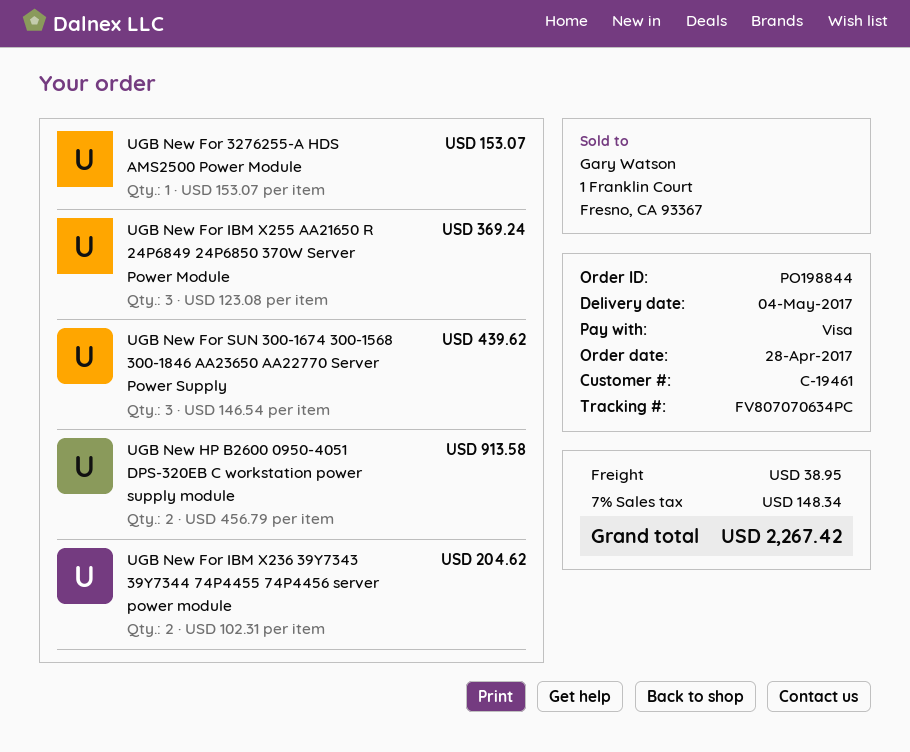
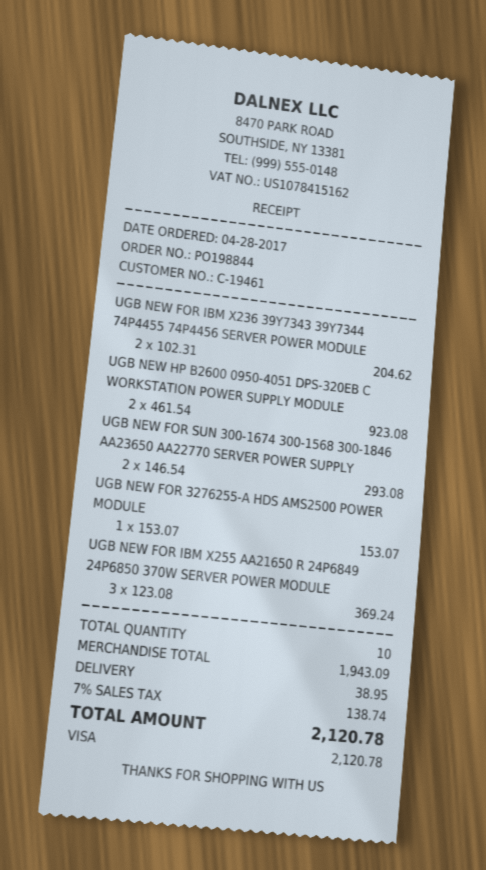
UGB New For SUN 300-1674 300-1568 300-1846 AA23650 AA22770 Server Power Supply: 3 x 146.54 = 439.62 -> 2 x 146.54 = 293.08
UGB New HP B2600 0950-4051 DPS-320EB C workstation power supply module: 2 x 456.79 = 913.58 -> 2 x 461.54 = 923.08
tax: 7% = 148.34 -> 7% = 138.74
total: 2267.42 -> 2120.78

